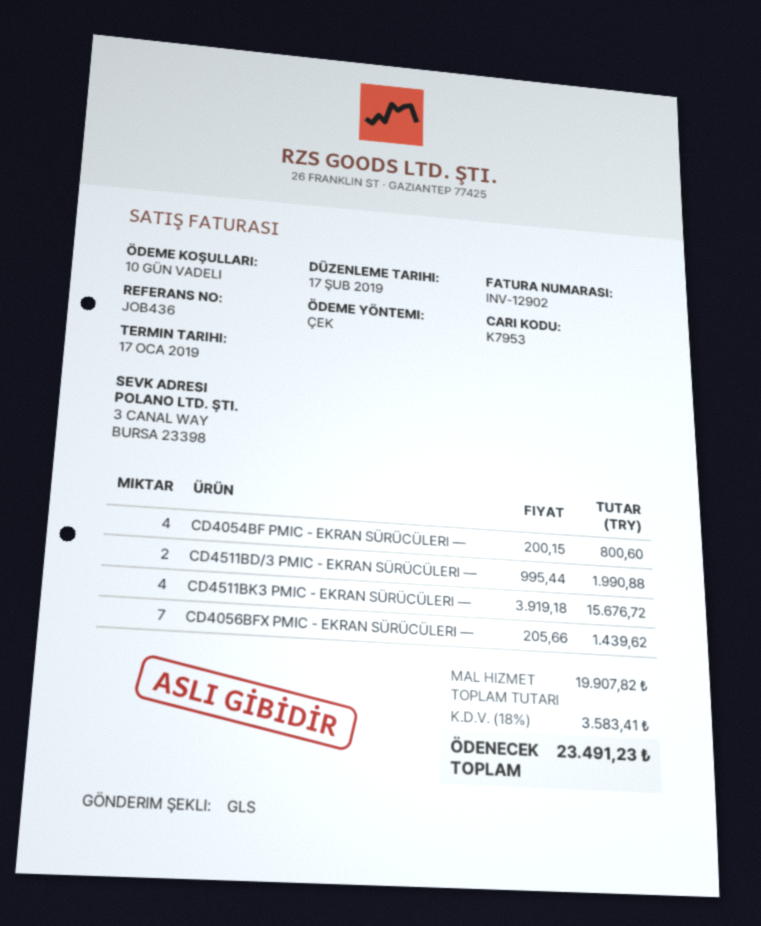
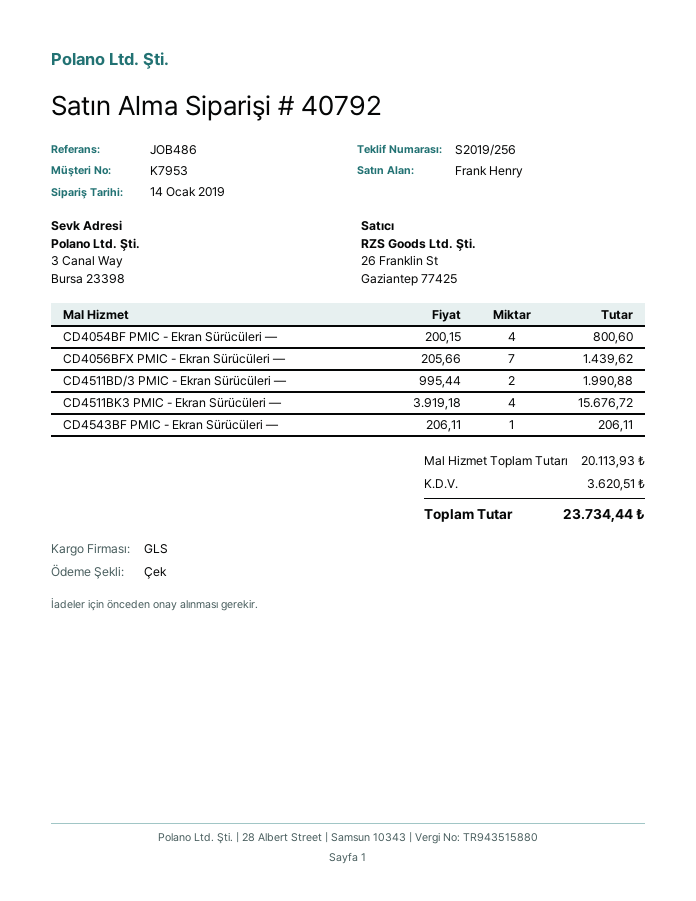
reference: JOB436 -> JOB486
CD4543BF PMIC - Ekran Sürücüleri —: none -> 1 x 206.11 = 206.11
subtotal: 19907.82 -> 20113.93
tax: 3583.41 -> 3620.51
total: 23491.23 -> 23734.44

